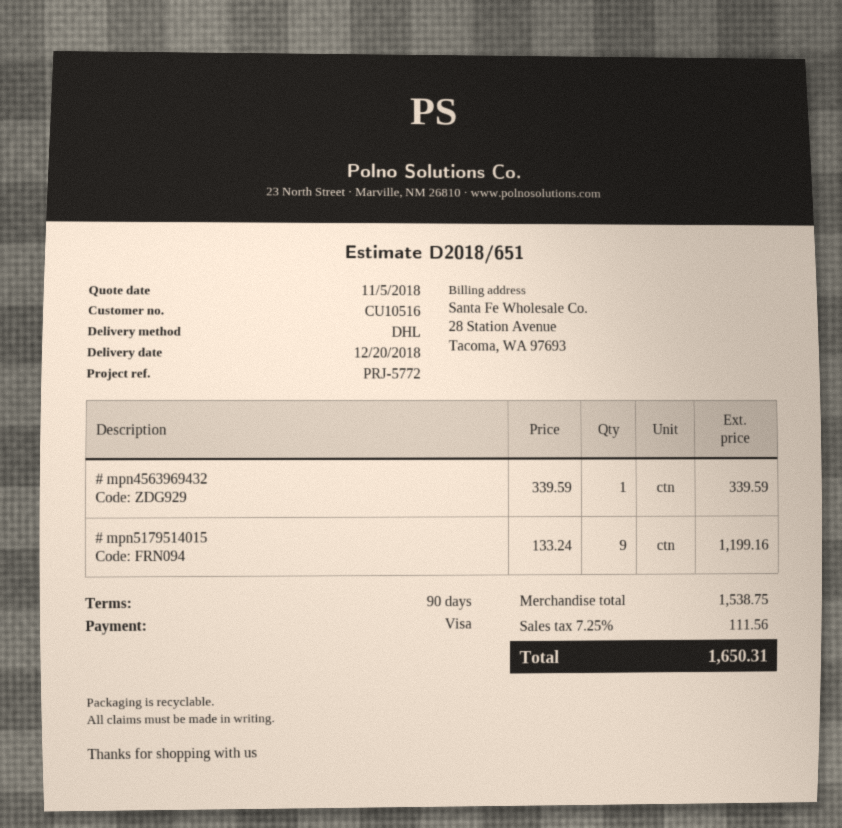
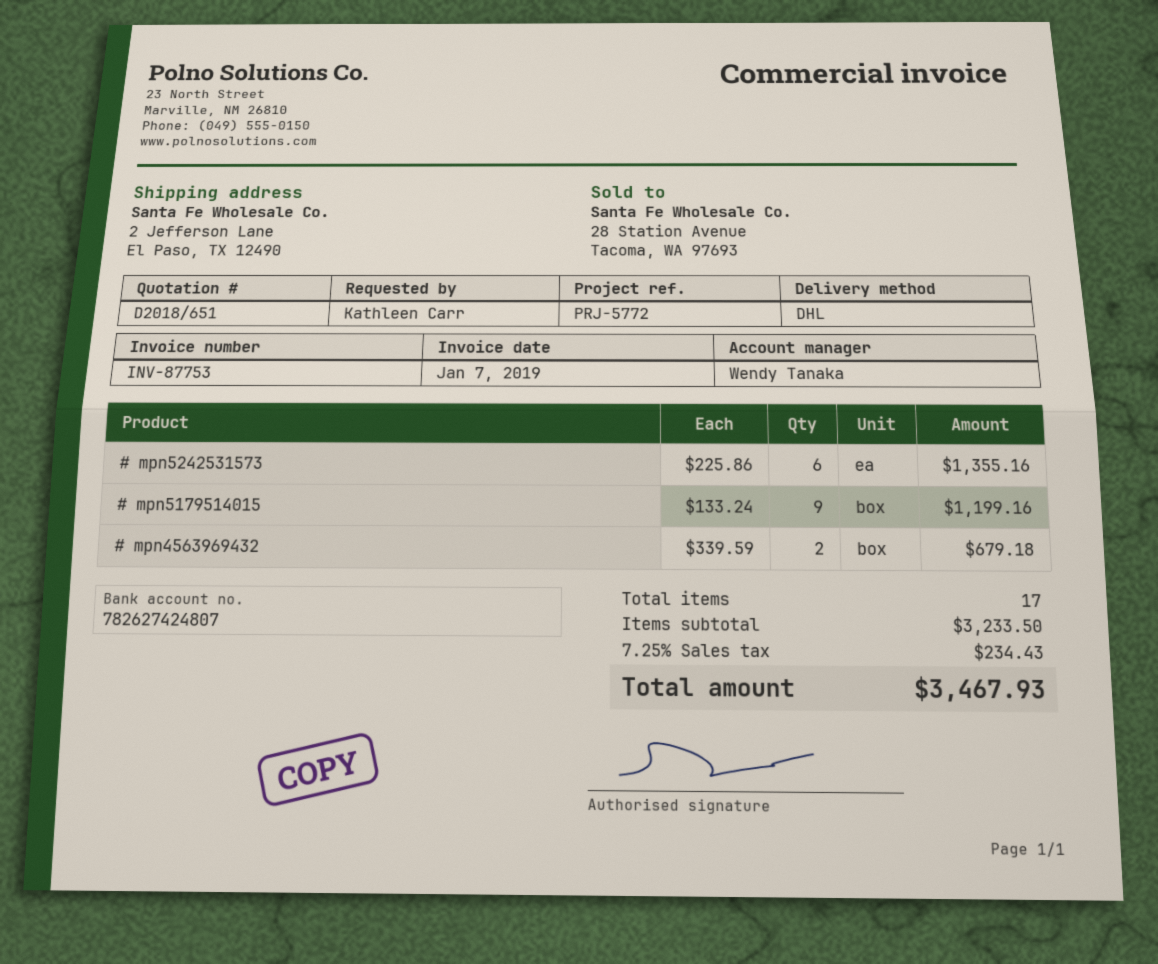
# mpn4563969432: 1 x 339.59 = 339.59 -> 2 x 339.59 = 679.18
# mpn5242531573: none -> 6 x 225.86 = 1355.16
subtotal: 1538.75 -> 3233.50
tax: 7.25% = 111.56 -> 7.25% = 234.43
total: 1650.31 -> 3467.93

